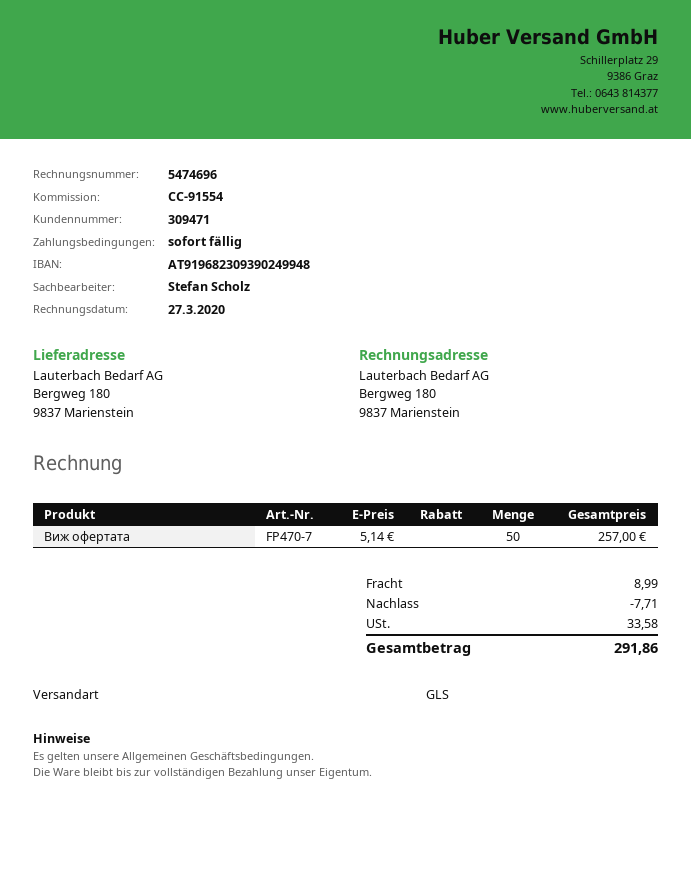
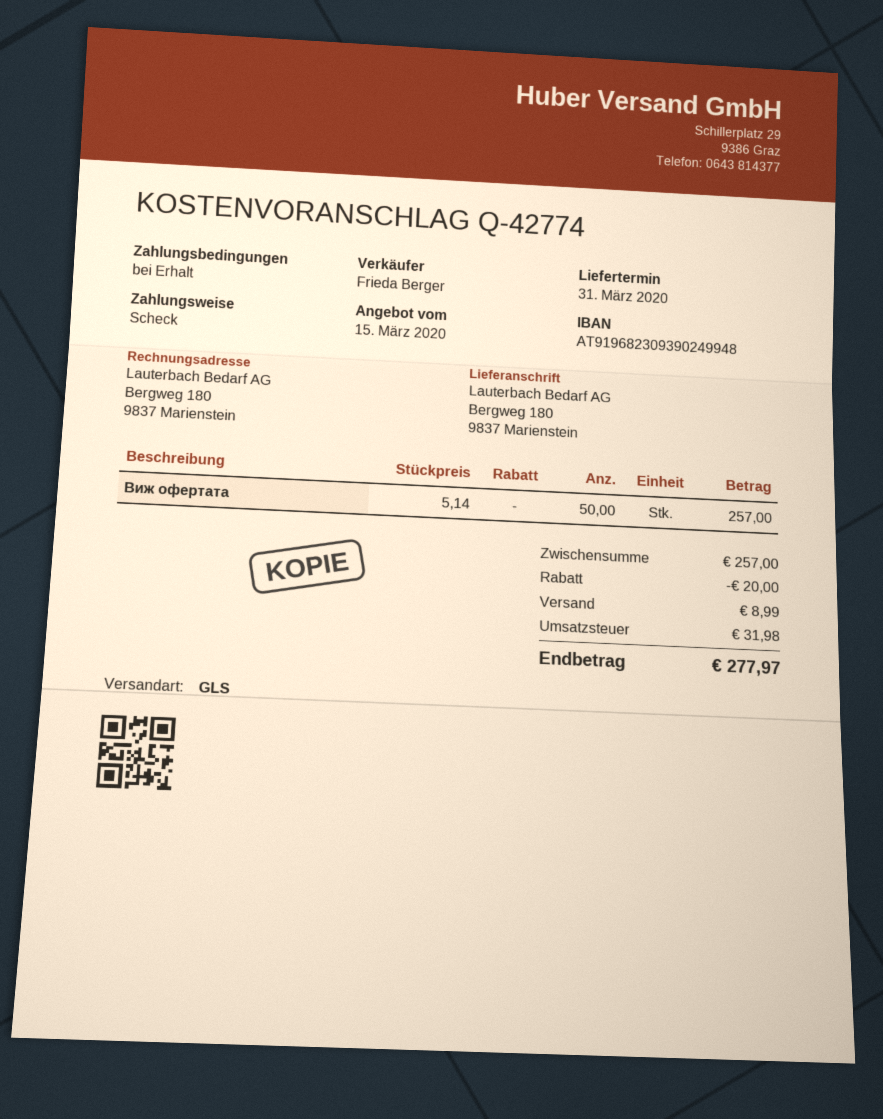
sales rep: Stefan Scholz -> Frieda Berger
discount: 7.71 -> 20.00
tax: 33.58 -> 31.98
total: 291.86 -> 277.97

